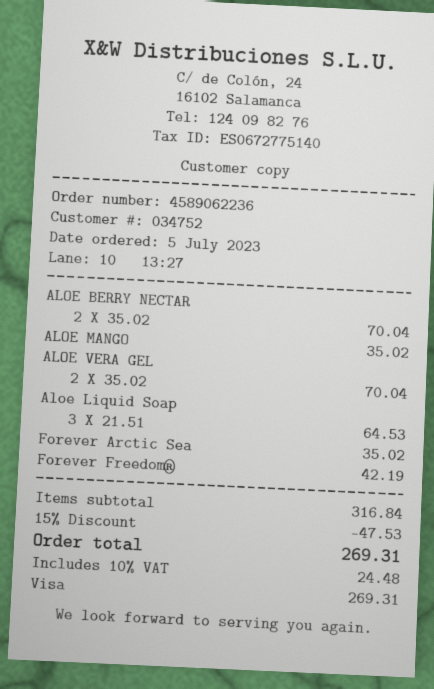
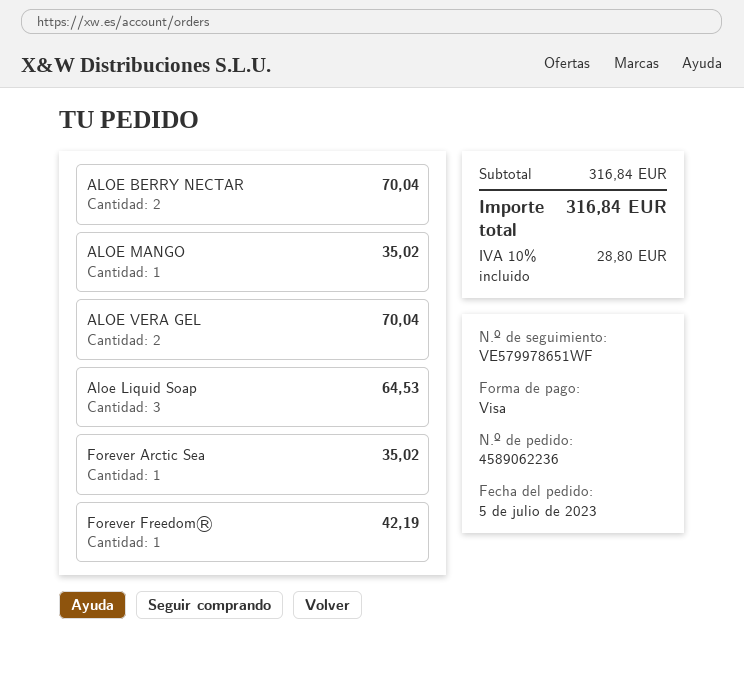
discount: 15% = 47.53 -> none
tax: 10% = 24.48 -> 10% = 28.80
total: 269.31 -> 316.84

